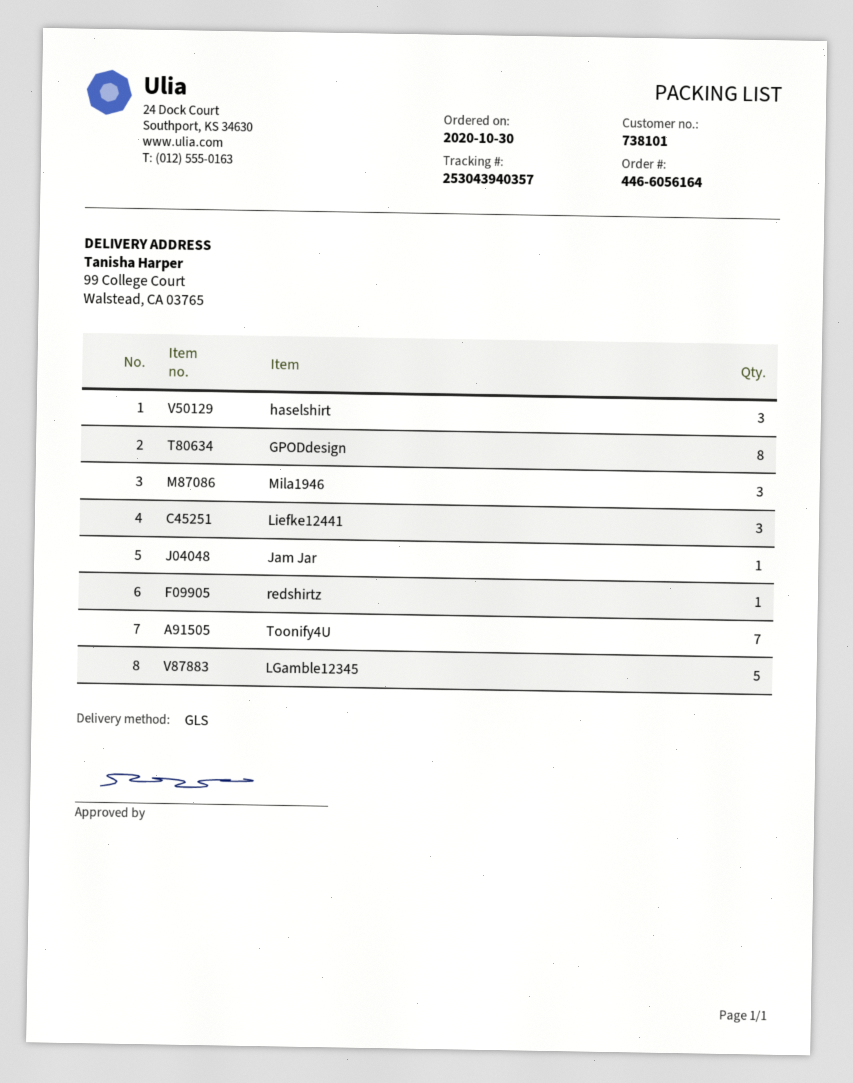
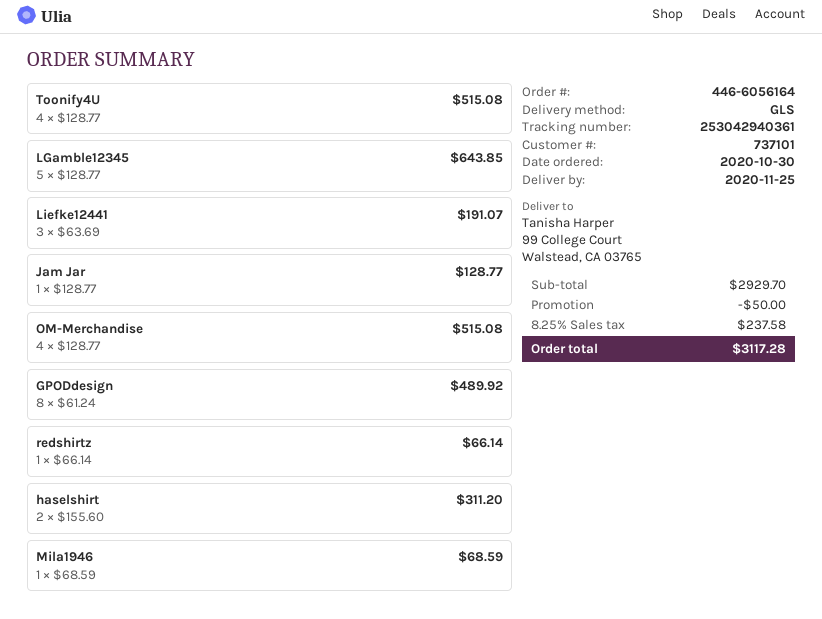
customer number: 738101 -> 737101
tracking number: 253043940357 -> 253042940361
haselshirt: 3 -> 2
Mila1946: 3 -> 1
Toonify4U: 7 -> 4
OM-Merchandise: none -> 4

